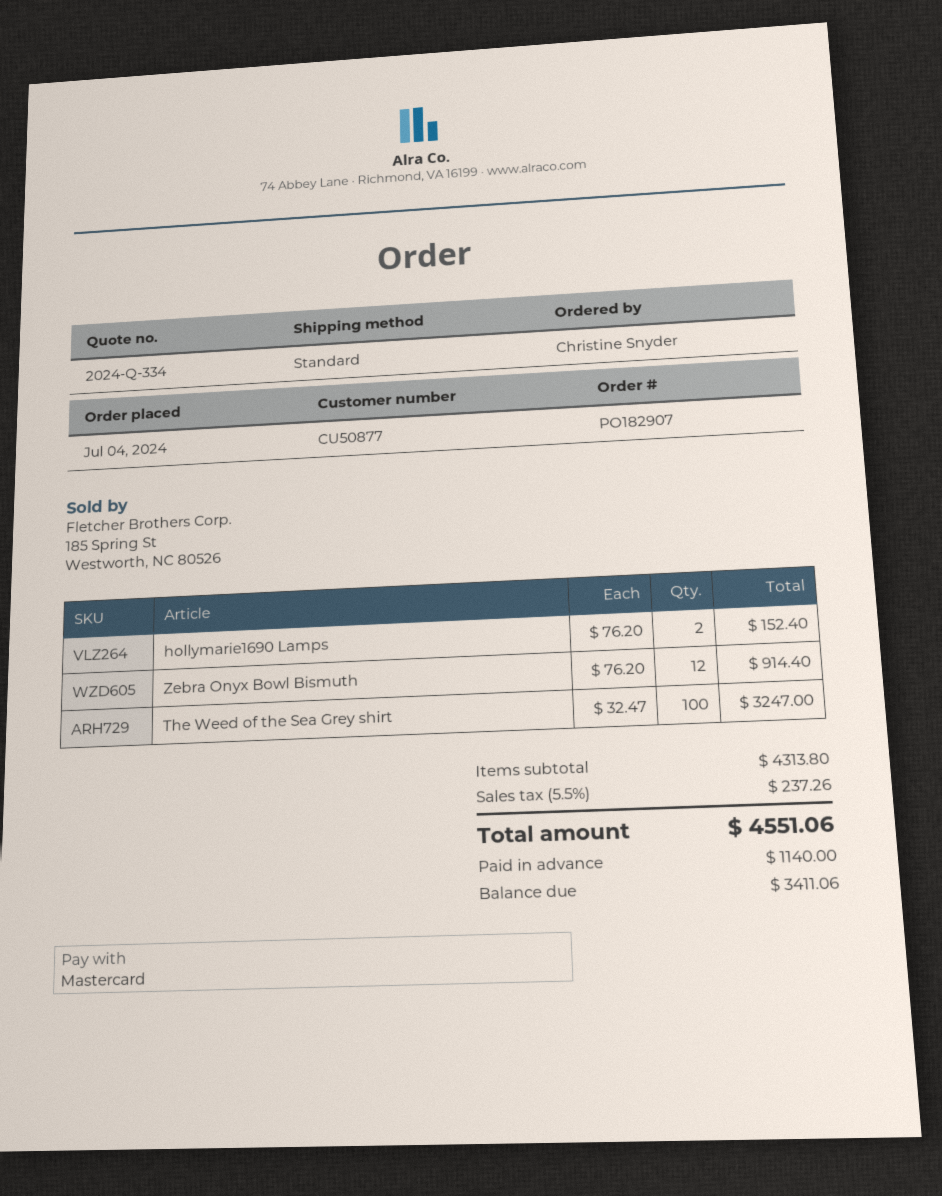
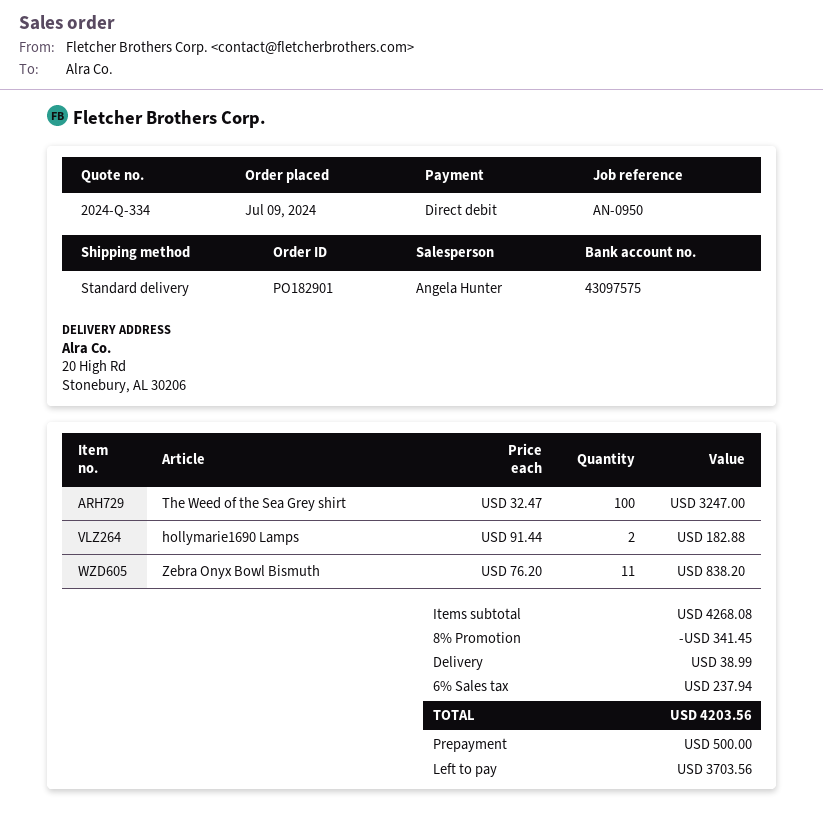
order number: PO182907 -> PO182901
order date: 2024-07-04 -> 2024-07-09
payment method: Mastercard -> direct debit
hollymarie1690 Lamps: 2 x 76.20 = 152.40 -> 2 x 91.44 = 182.88
Zebra Onyx Bowl Bismuth: 12 x 76.20 = 914.40 -> 11 x 76.20 = 838.20
subtotal: 4313.80 -> 4268.08
discount: none -> 8% = 341.45
shipping: none -> 38.99
tax: 5.5% = 237.26 -> 6% = 237.94
total: 4551.06 -> 4203.56
deposit: 1140.00 -> 500.00
balance: 3411.06 -> 3703.56

